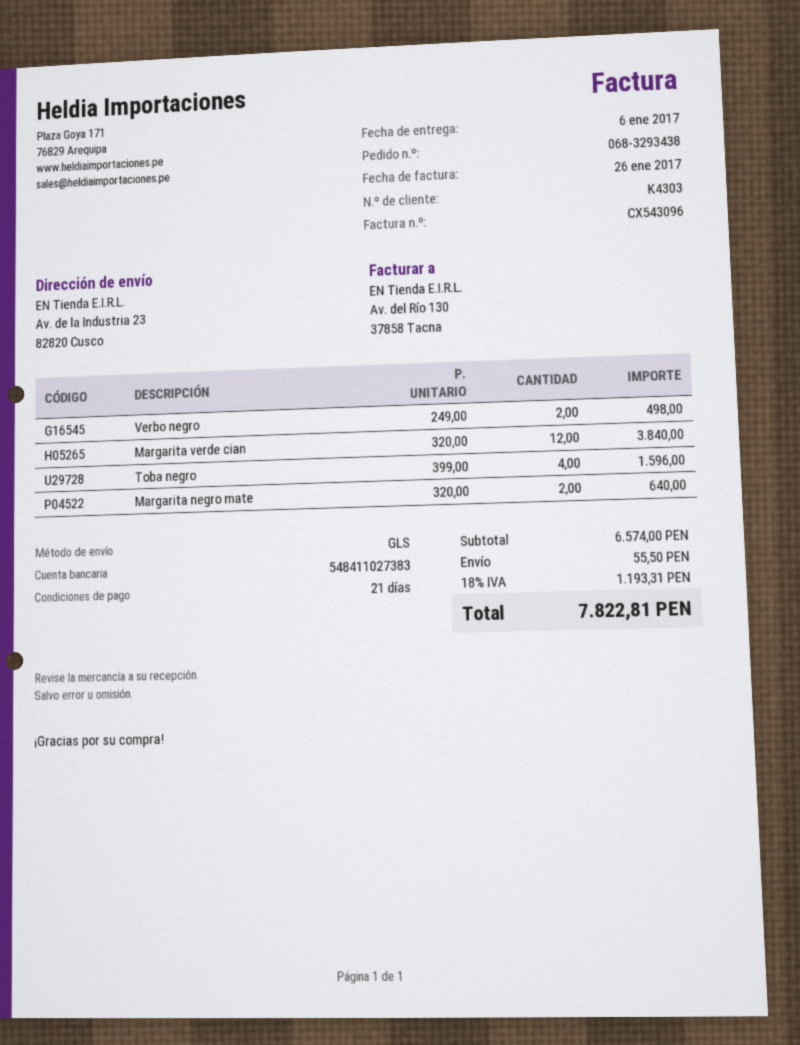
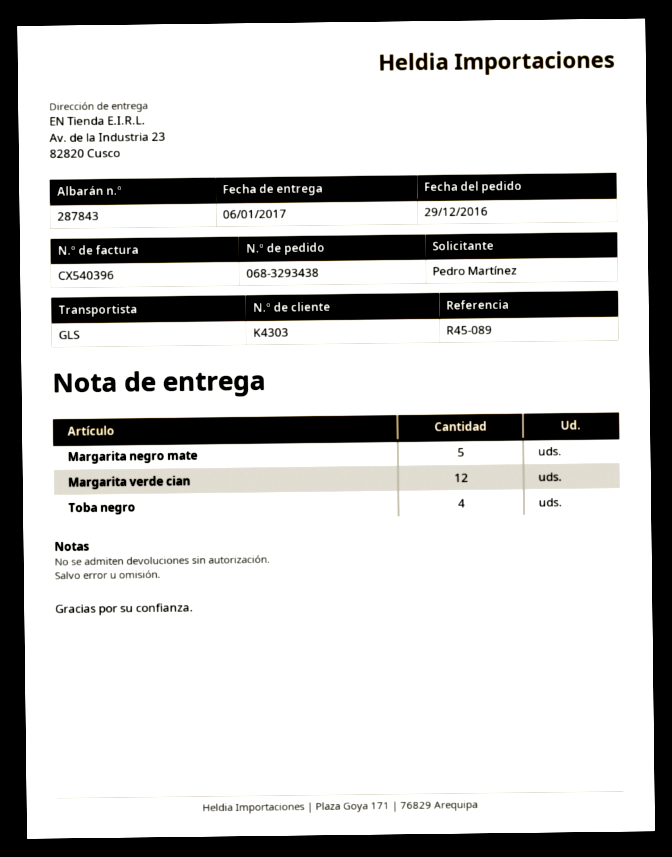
invoice number: CX543096 -> CX540396
Verbo negro: 2 -> none
Margarita negro mate: 2 -> 5

